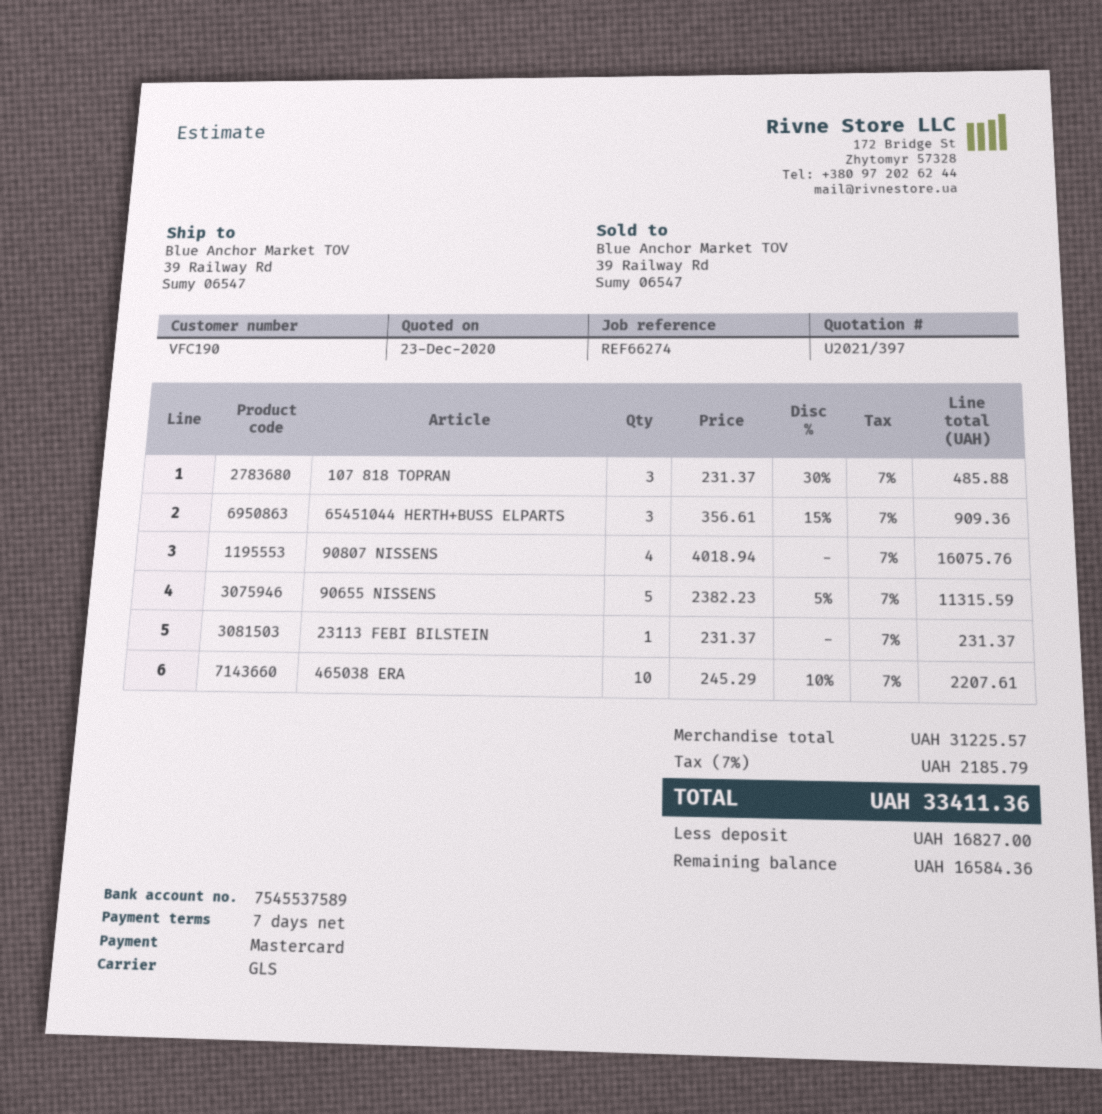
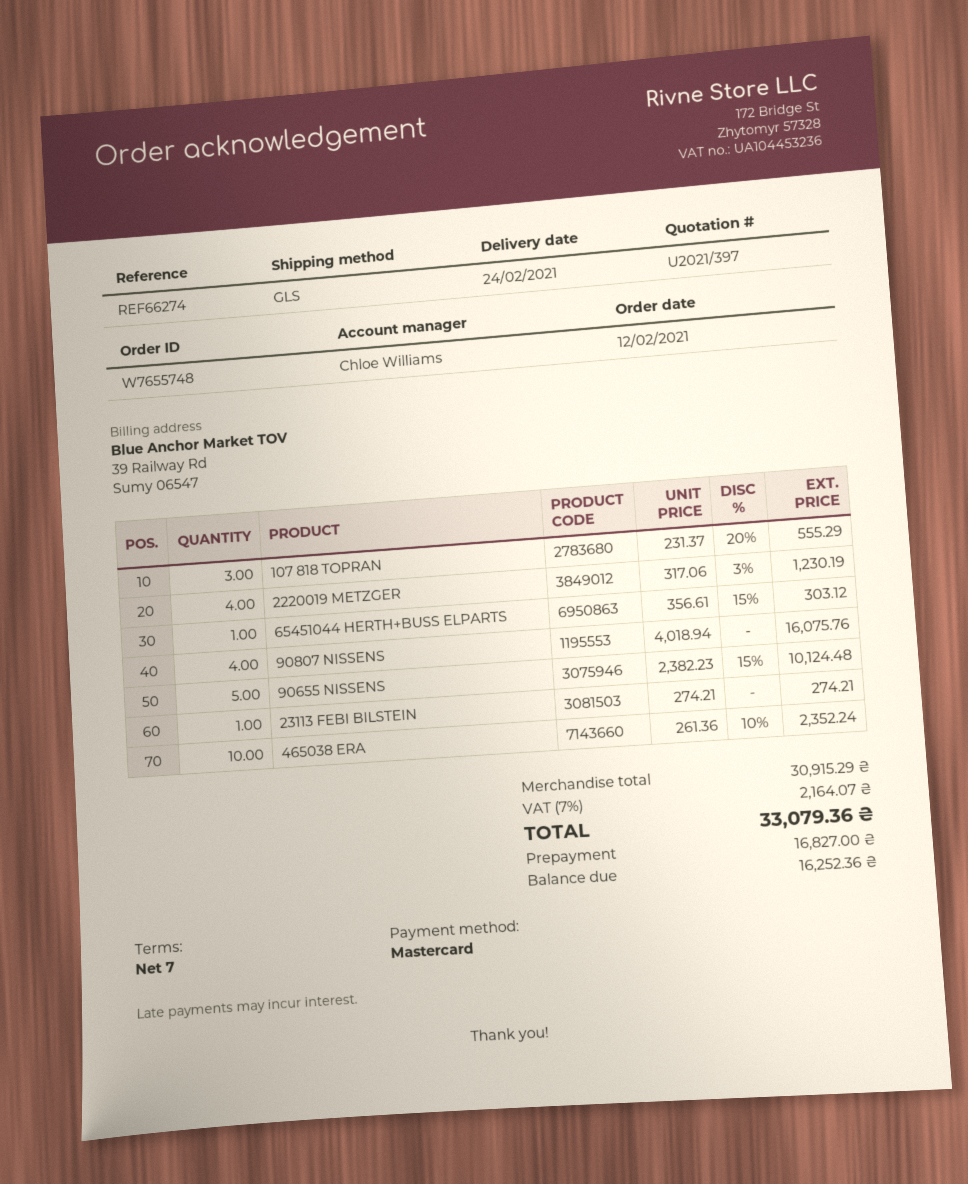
107 818 TOPRAN: 3 x 231.37 - 30% = 485.88 -> 3 x 231.37 - 20% = 555.29
65451044 HERTH+BUSS ELPARTS: 3 x 356.61 - 15% = 909.36 -> 1 x 356.61 - 15% = 303.12
90655 NISSENS: 5 x 2382.23 - 5% = 11315.59 -> 5 x 2382.23 - 15% = 10124.48
23113 FEBI BILSTEIN: 1 x 231.37 = 231.37 -> 1 x 274.21 = 274.21
465038 ERA: 10 x 245.29 - 10% = 2207.61 -> 10 x 261.36 - 10% = 2352.24
2220019 METZGER: none -> 4 x 317.06 - 3% = 1230.19
subtotal: 31225.57 -> 30915.29
tax: 7% = 2185.79 -> 7% = 2164.07
total: 33411.36 -> 33079.36
balance: 16584.36 -> 16252.36

